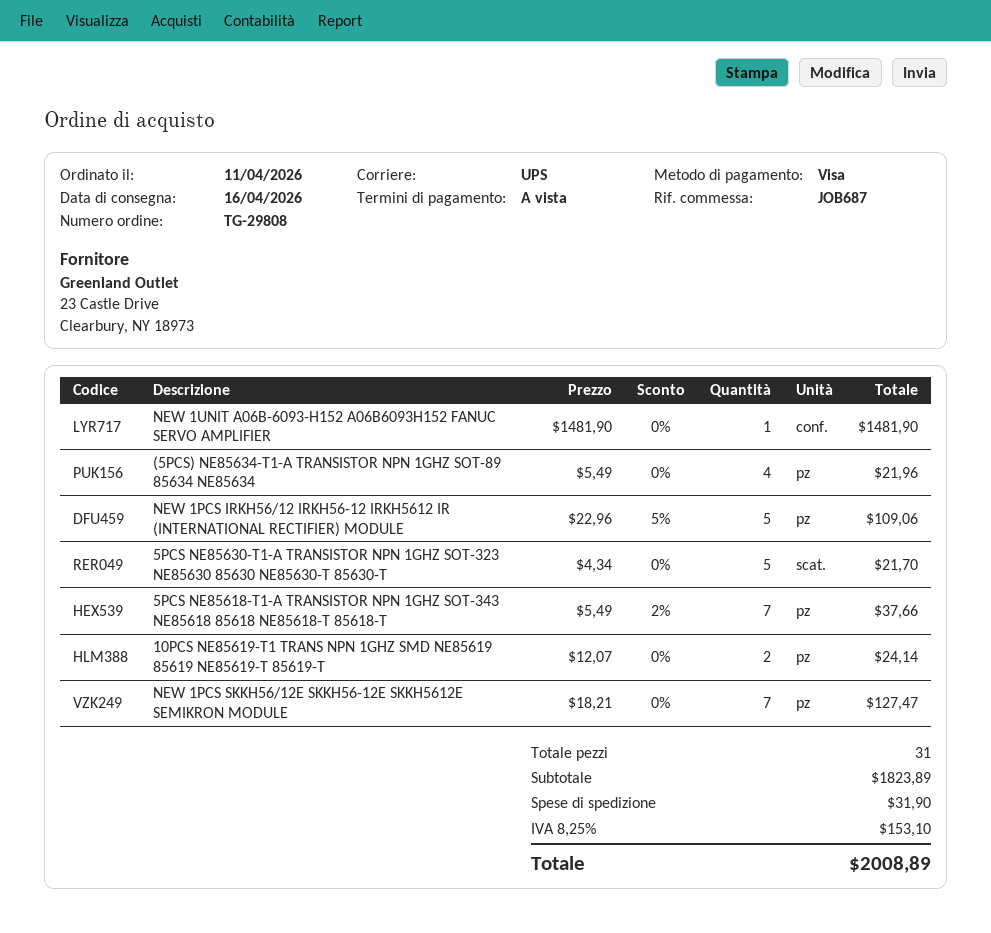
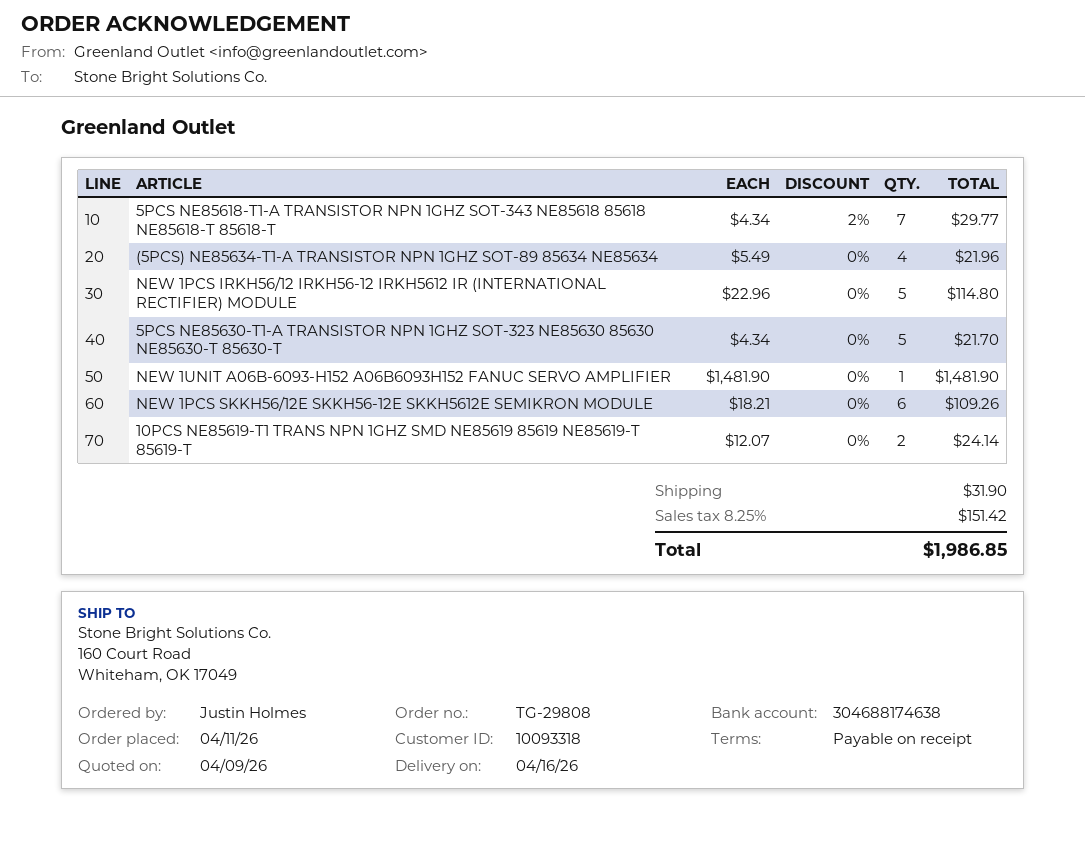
NEW 1PCS IRKH56/12 IRKH56-12 IRKH5612 IR (INTERNATIONAL RECTIFIER) MODULE: 5 x 22.96 - 5% = 109.06 -> 5 x 22.96 = 114.80
5PCS NE85618-T1-A TRANSISTOR NPN 1GHZ SOT-343 NE85618 85618 NE85618-T 85618-T: 7 x 5.49 - 2% = 37.66 -> 7 x 4.34 - 2% = 29.77
NEW 1PCS SKKH56/12E SKKH56-12E SKKH5612E SEMIKRON MODULE: 7 x 18.21 = 127.47 -> 6 x 18.21 = 109.26
tax: 8.25% = 153.10 -> 8.25% = 151.42
total: 2008.89 -> 1986.85

